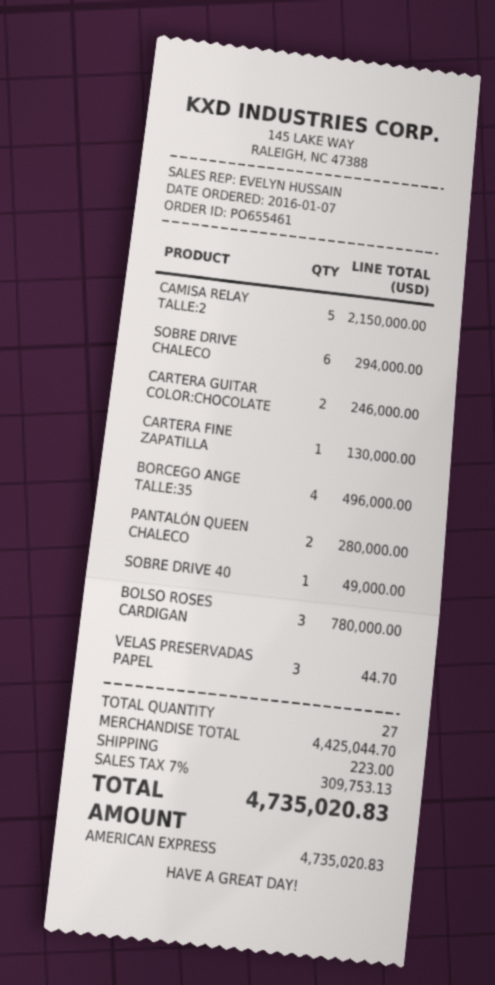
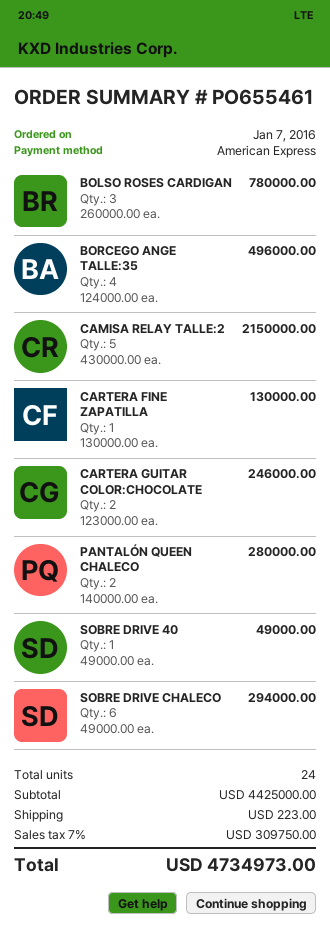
VELAS PRESERVADAS PAPEL: 3 for 44.70 -> none
total quantity: 27 -> 24
subtotal: 4425044.70 -> 4425000.00
tax: 7% = 309753.13 -> 7% = 309750.00
total: 4735020.83 -> 4734973.00

